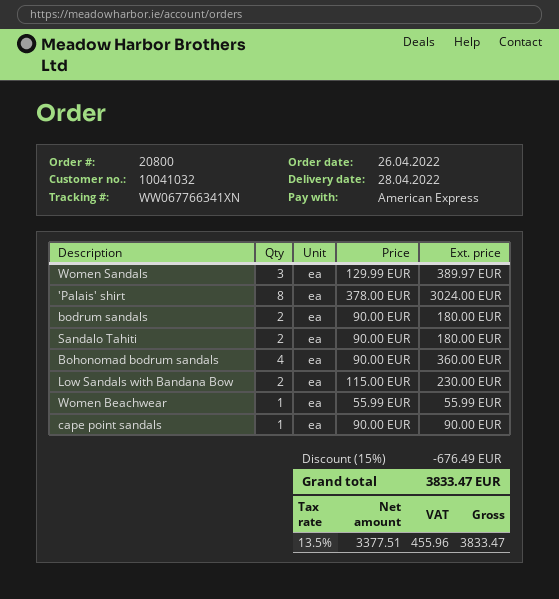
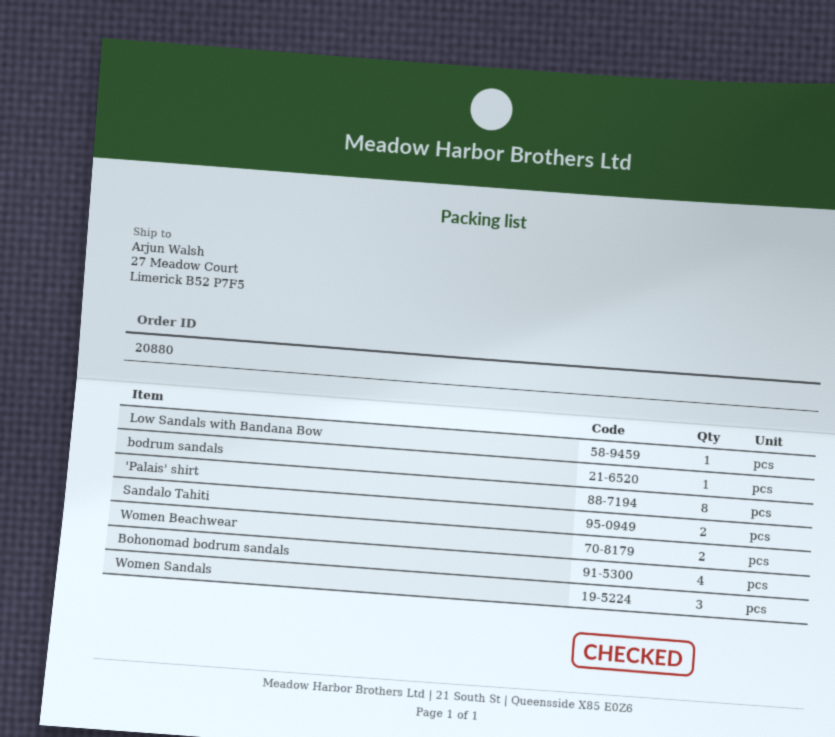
order number: 20800 -> 20880
bodrum sandals: 2 -> 1
Low Sandals with Bandana Bow: 2 -> 1
Women Beachwear: 1 -> 2
cape point sandals: 1 -> none

